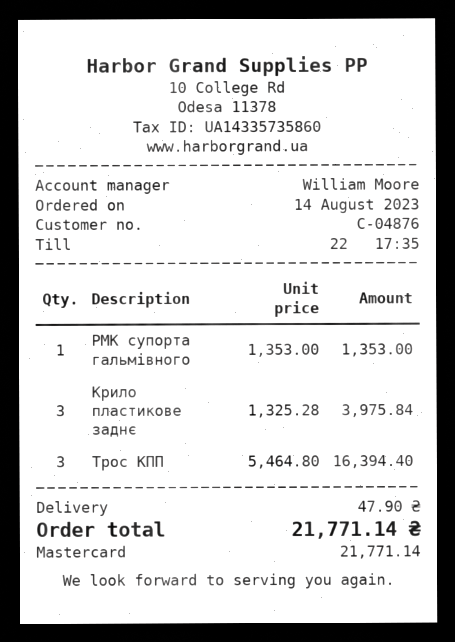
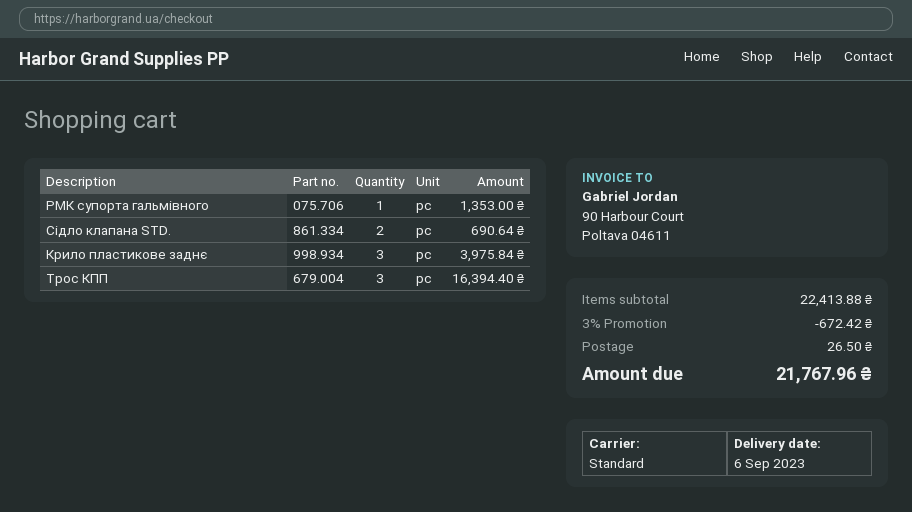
Сідло клапана STD.: none -> 2 for 690.64
discount: none -> 3% = 672.42
shipping: 47.90 -> 26.50
total: 21771.14 -> 21767.96

